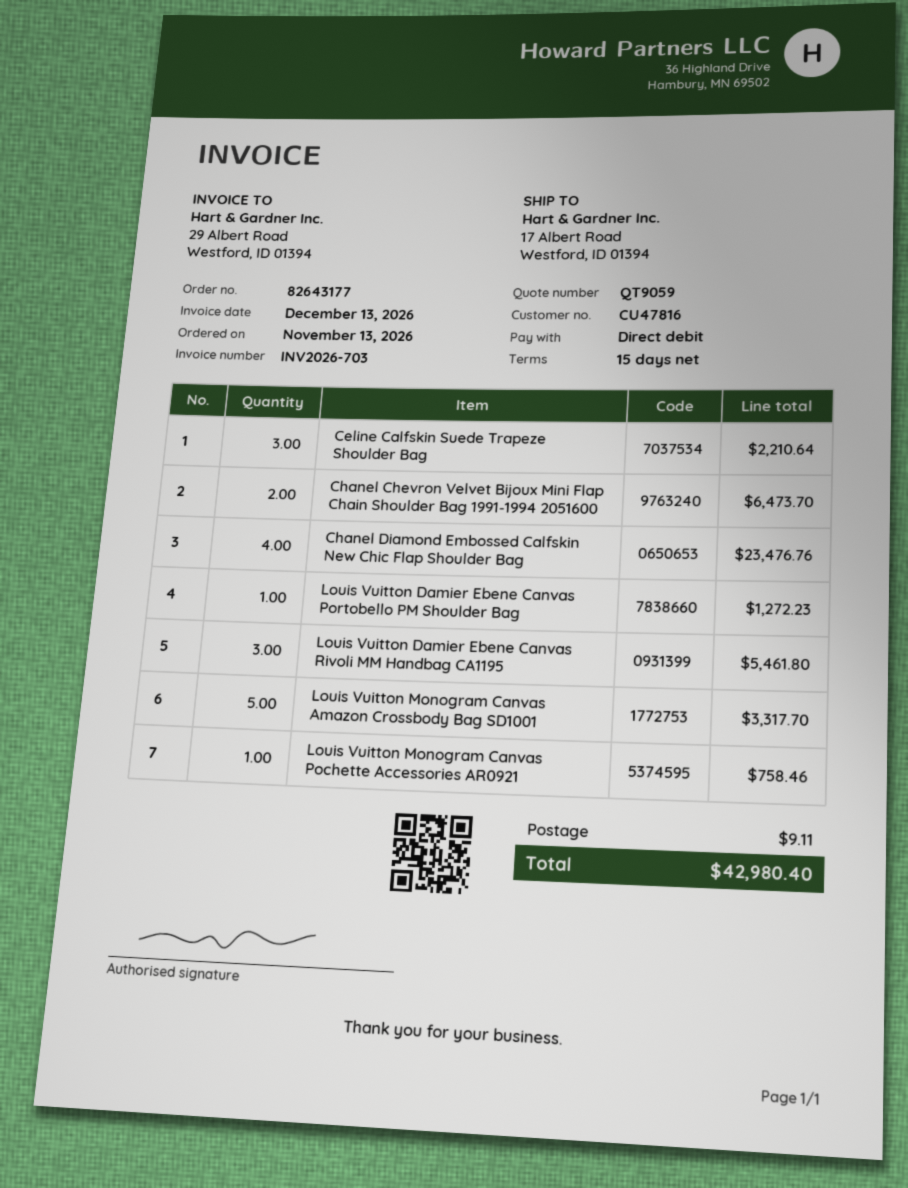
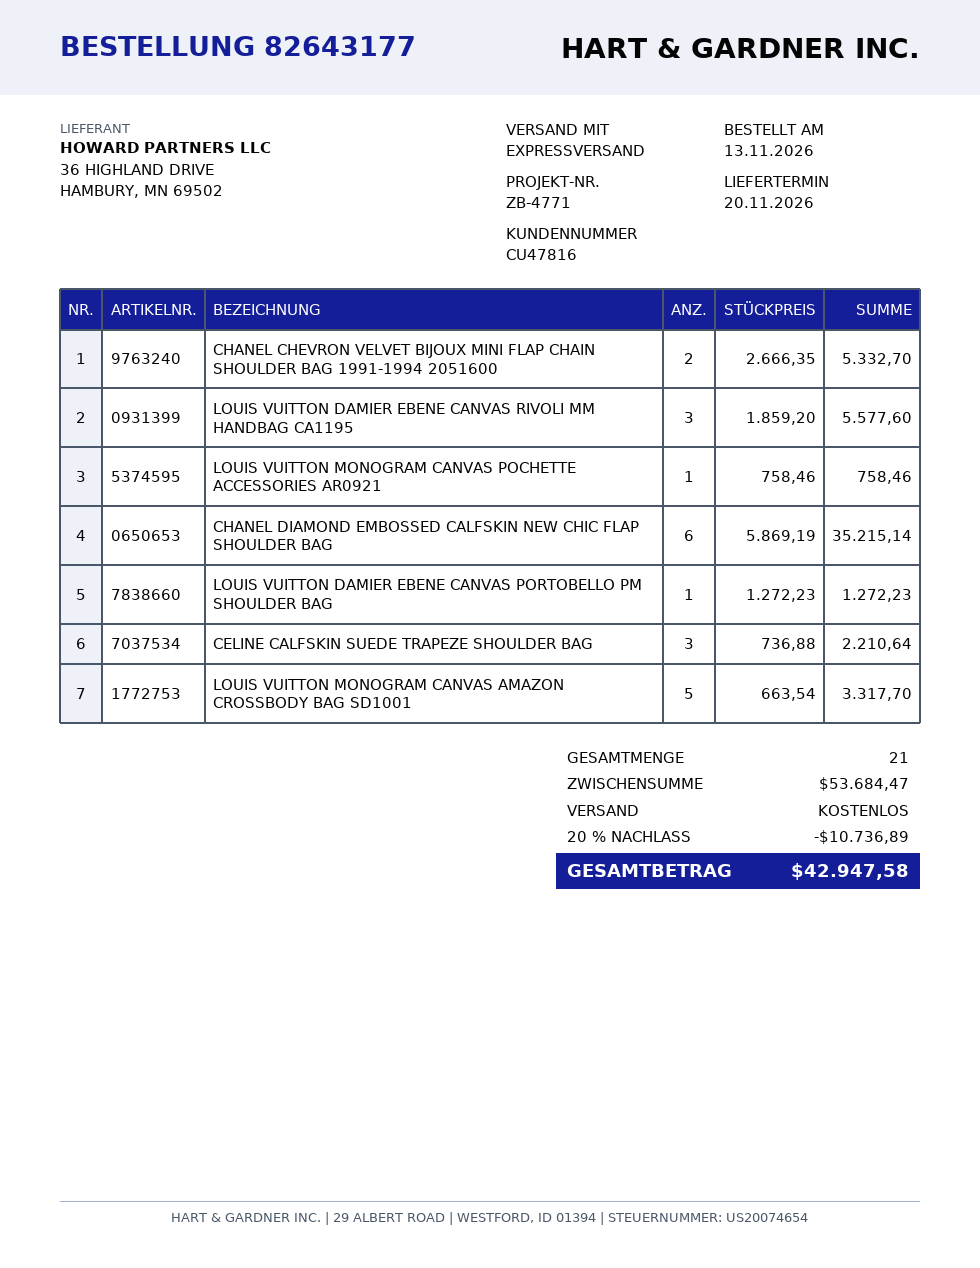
Chanel Chevron Velvet Bijoux Mini Flap Chain Shoulder Bag 1991-1994 2051600: 2 for 6473.70 -> 2 for 5332.70
Chanel Diamond Embossed Calfskin New Chic Flap Shoulder Bag: 4 for 23476.76 -> 6 for 35215.14
Louis Vuitton Damier Ebene Canvas Rivoli MM Handbag CA1195: 3 for 5461.80 -> 3 for 5577.60
discount: none -> 20% = 10736.89
shipping: 9.11 -> 0.00
total: 42980.40 -> 42947.58

